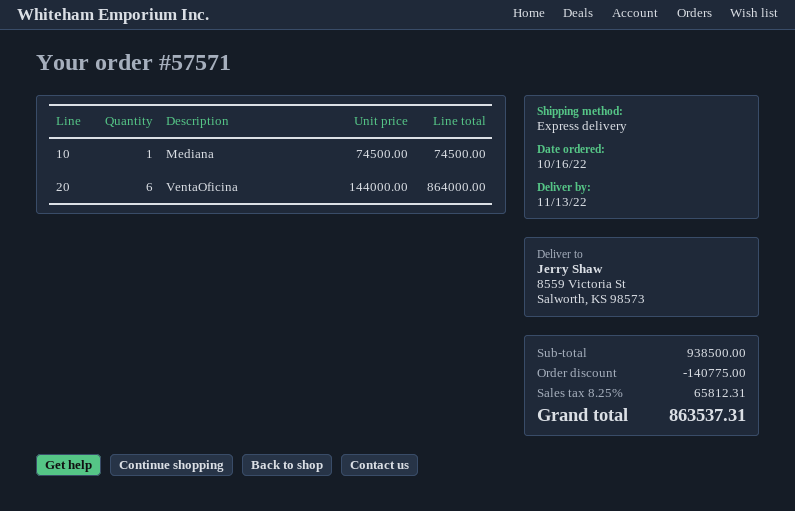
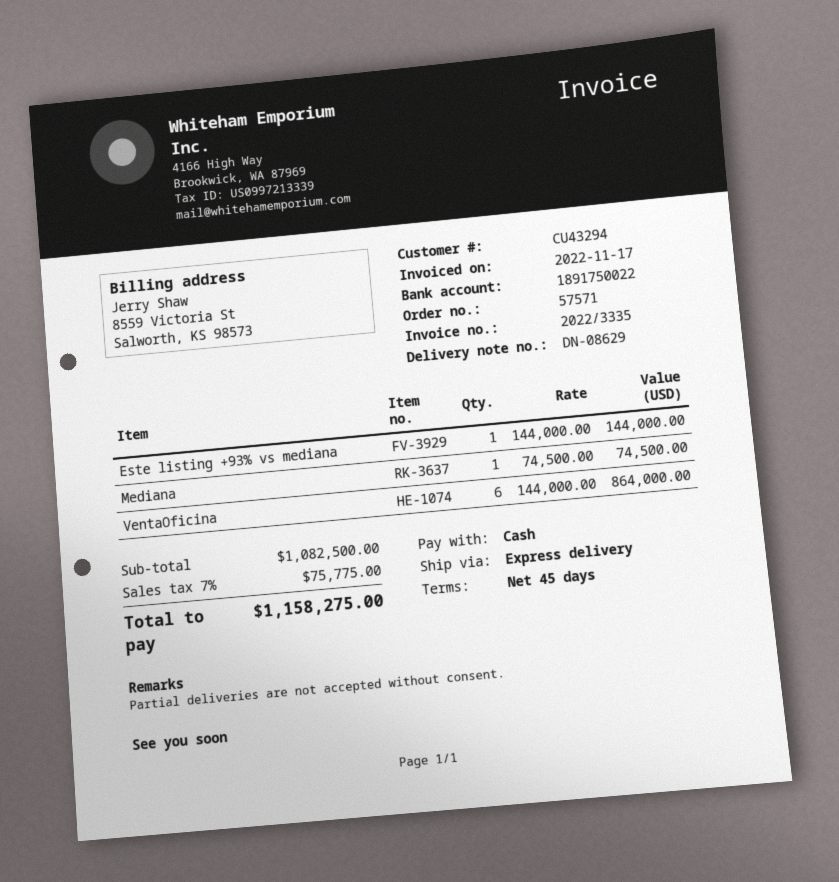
Este listing +93% vs mediana: none -> 1 x 144000.00 = 144000.00
subtotal: 938500.00 -> 1082500.00
discount: 140775.00 -> none
tax: 8.25% = 65812.31 -> 7% = 75775.00
total: 863537.31 -> 1158275.00

